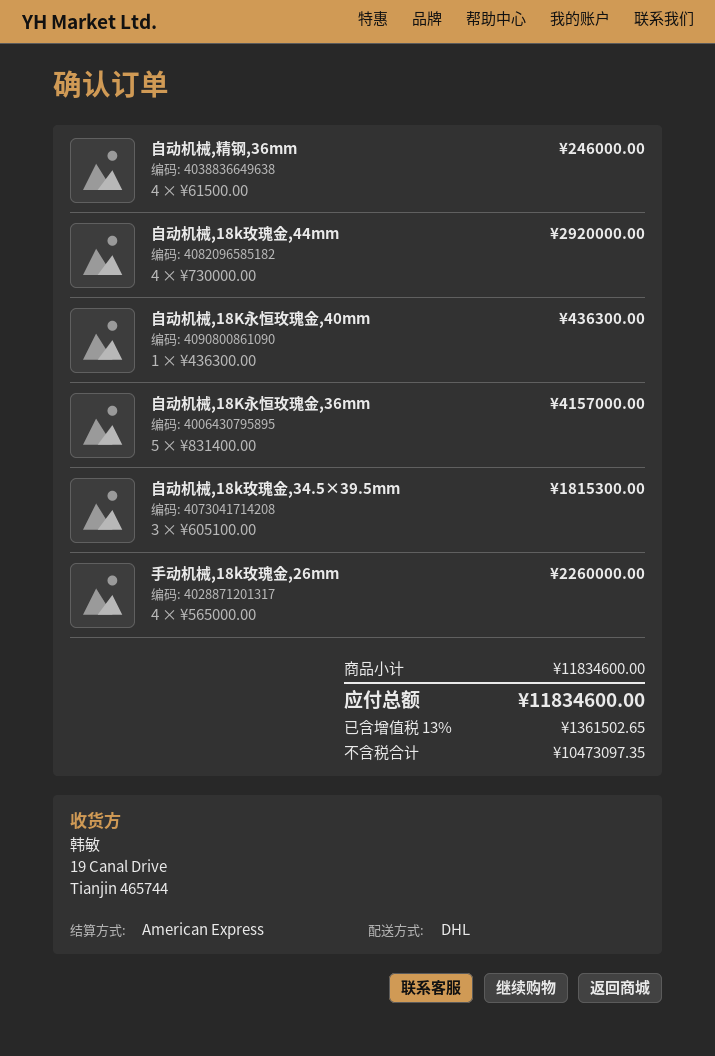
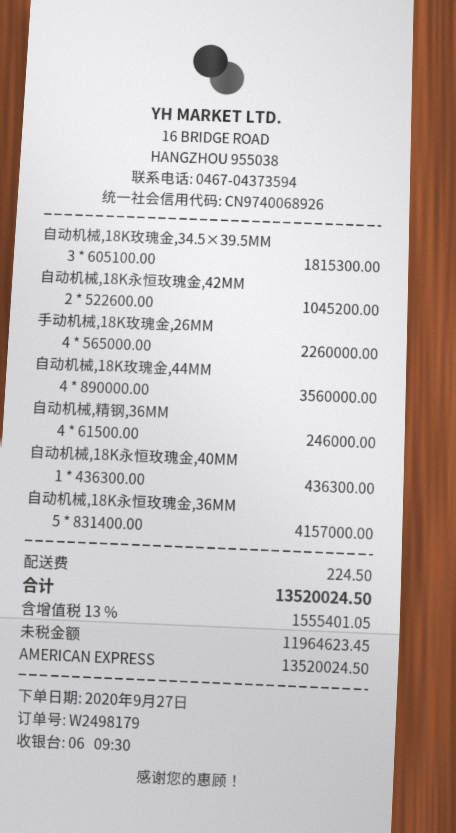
自动机械,18k玫瑰金,44mm: 4 x 730000.00 = 2920000.00 -> 4 x 890000.00 = 3560000.00
自动机械,18K永恒玫瑰金,42MM: none -> 2 x 522600.00 = 1045200.00
shipping: none -> 224.50
net: 10473097.35 -> 11964623.45
tax: 13% = 1361502.65 -> 13% = 1555401.05
total: 11834600.00 -> 13520024.50

